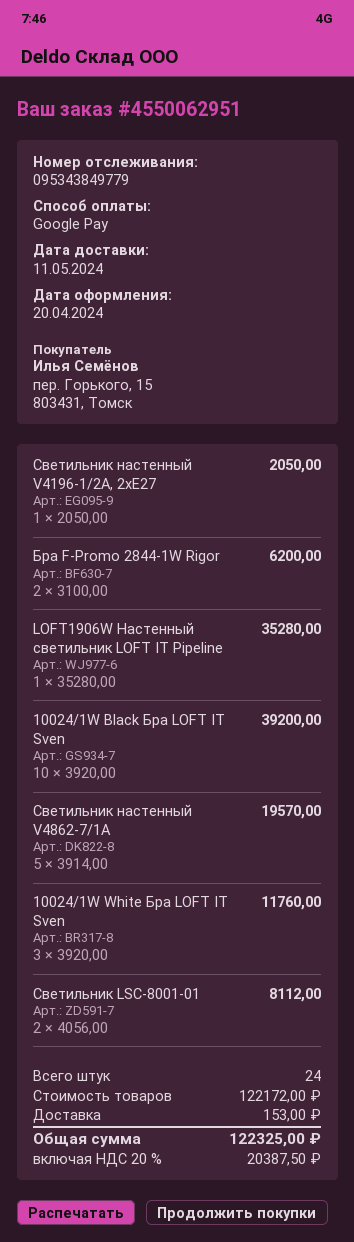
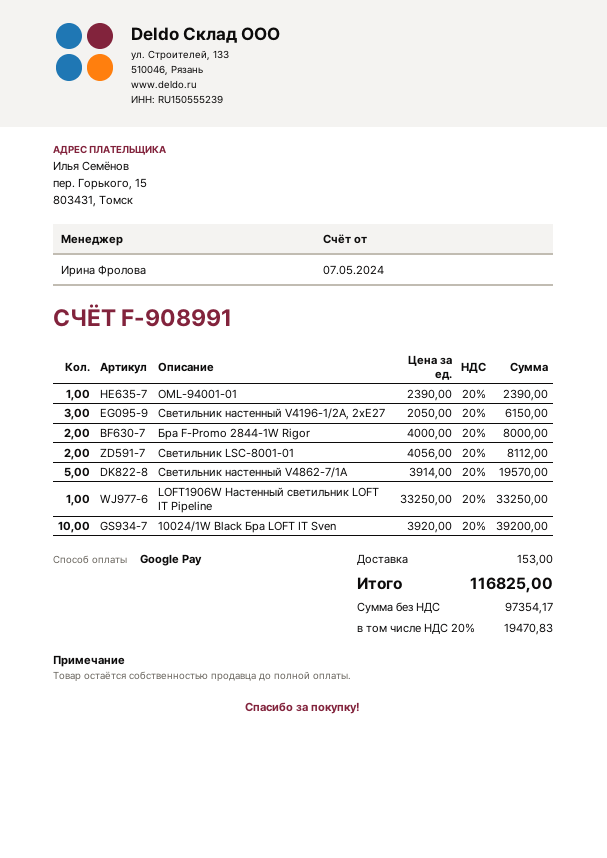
Светильник настенный V4196-1/2A, 2хE27: 1 x 2050.00 = 2050.00 -> 3 x 2050.00 = 6150.00
Бра F-Promo 2844-1W Rigor: 2 x 3100.00 = 6200.00 -> 2 x 4000.00 = 8000.00
LOFT1906W Настенный светильник LOFT IT Pipeline: 1 x 35280.00 = 35280.00 -> 1 x 33250.00 = 33250.00
10024/1W White Бра LOFT IT Sven: 3 x 3920.00 = 11760.00 -> none
OML-94001-01: none -> 1 x 2390.00 = 2390.00
tax: 20% = 20387.50 -> 20% = 19470.83
total: 122325.00 -> 116825.00

